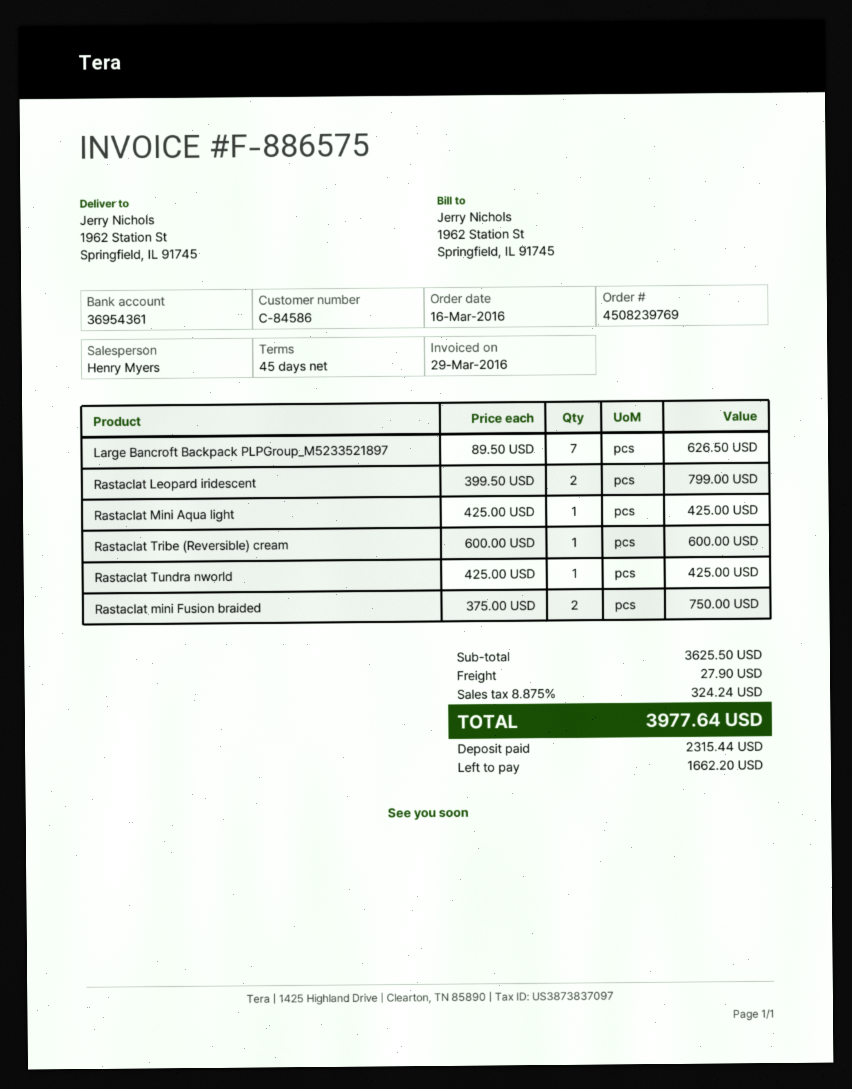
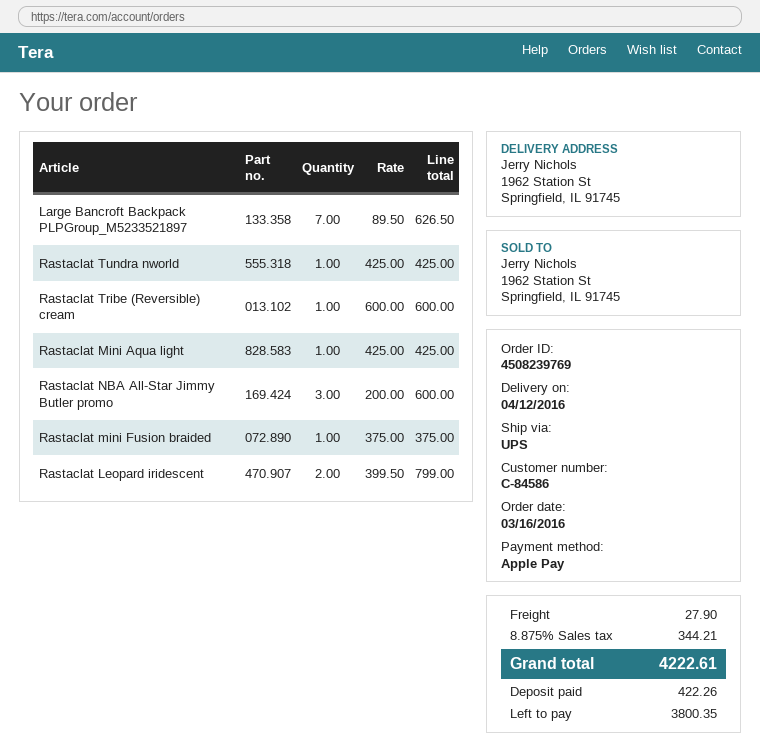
Rastaclat mini Fusion braided: 2 x 375.00 = 750.00 -> 1 x 375.00 = 375.00
Rastaclat NBA All-Star Jimmy Butler promo: none -> 3 x 200.00 = 600.00
tax: 8.875% = 324.24 -> 8.875% = 344.21
total: 3977.64 -> 4222.61
deposit: 2315.44 -> 422.26
balance: 1662.20 -> 3800.35

